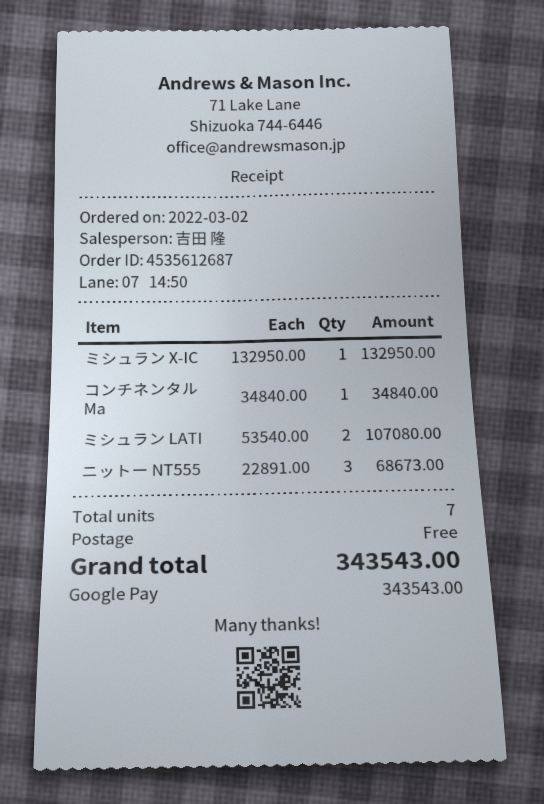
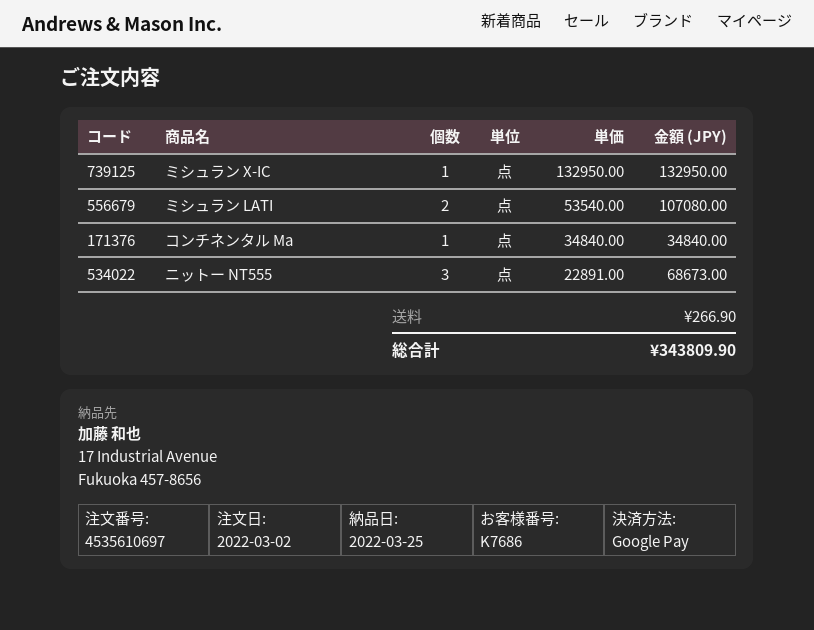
order number: 4535612687 -> 4535610697
shipping: 0.00 -> 266.90
total: 343543.00 -> 343809.90

